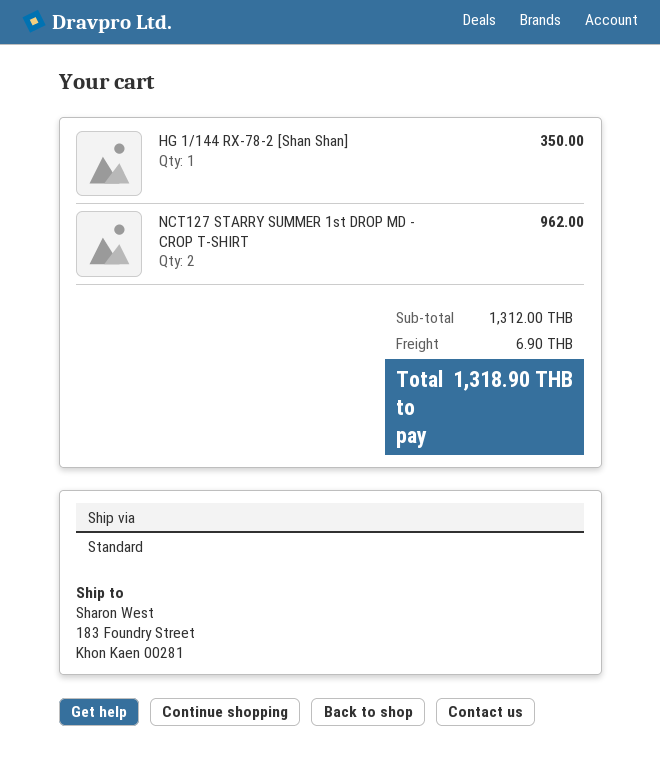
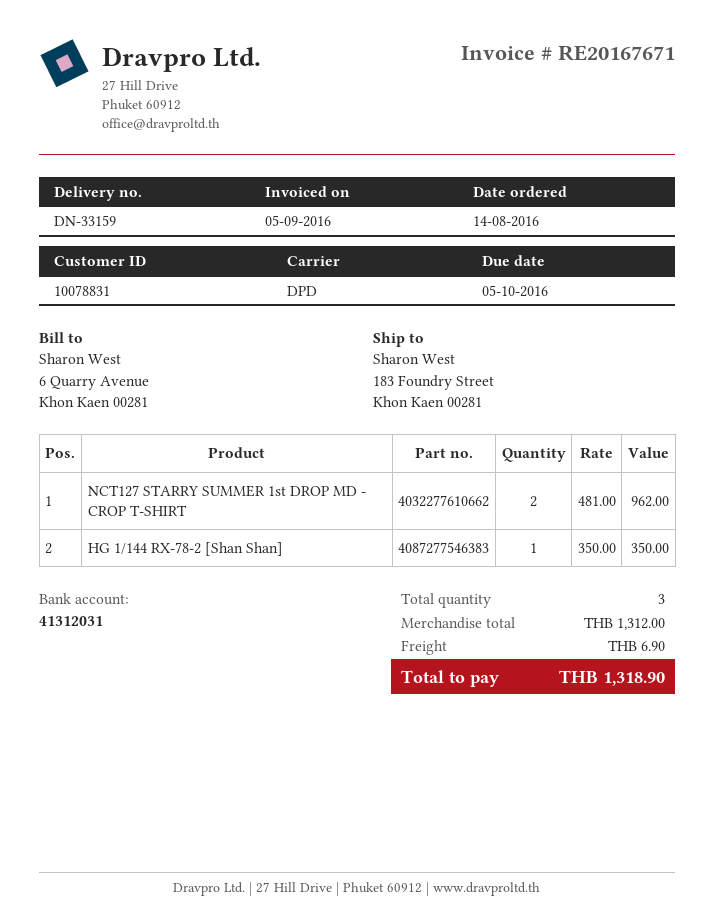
shipping method: standard -> DPD

